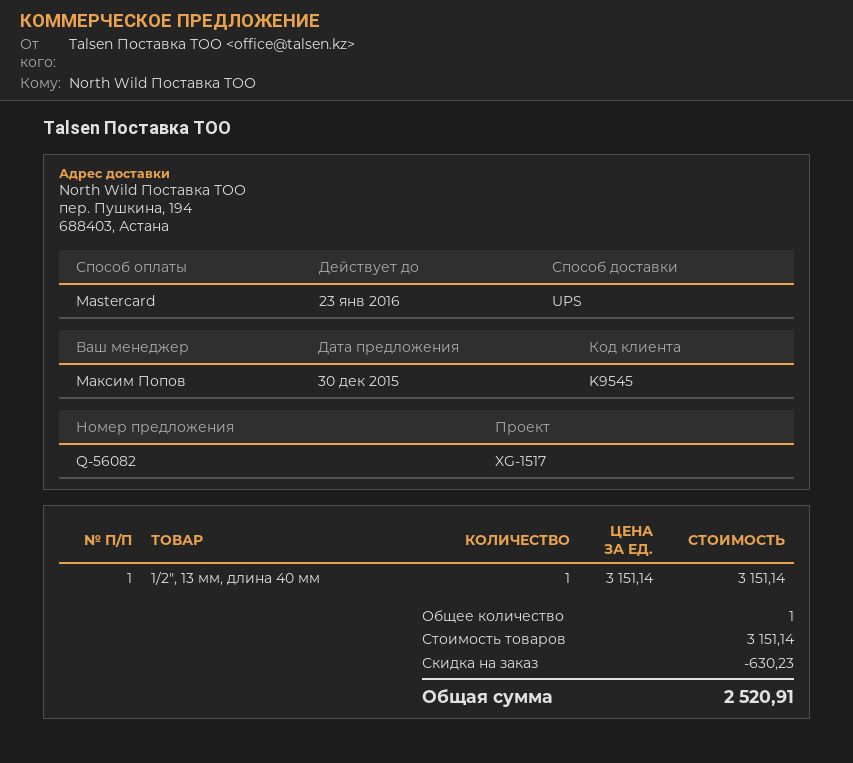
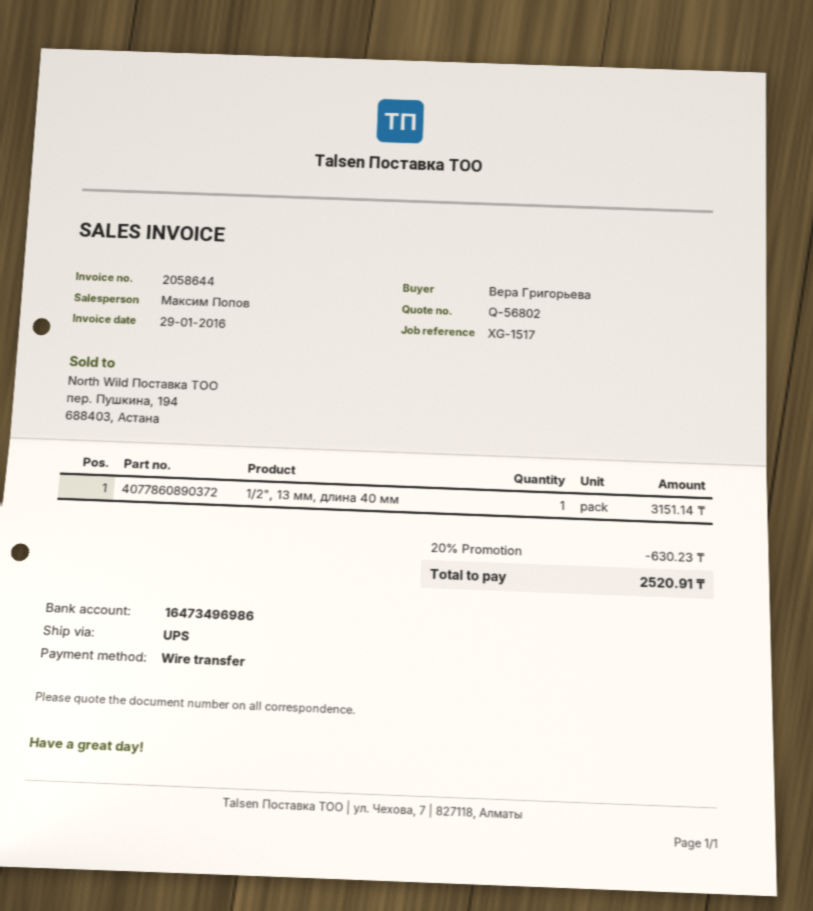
quote number: Q-56082 -> Q-56802
payment method: Mastercard -> bank transfer

